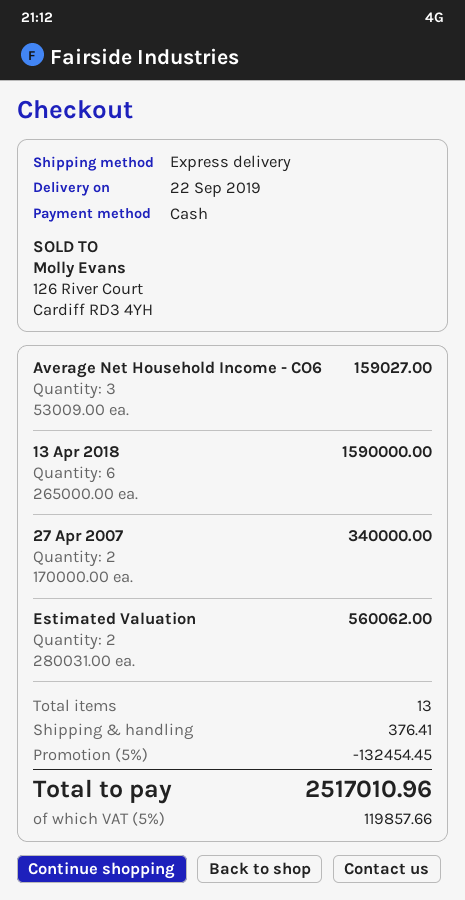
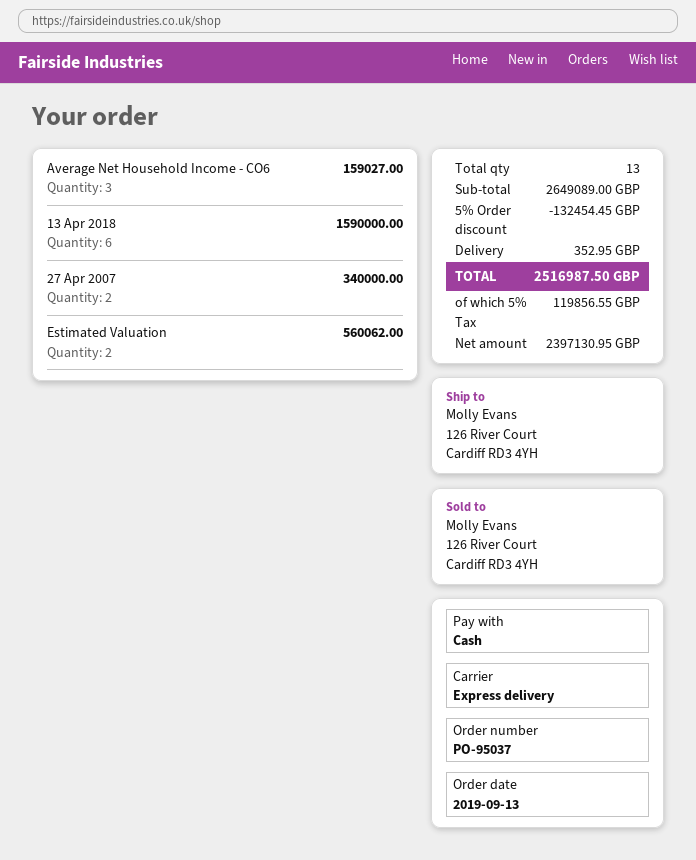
shipping: 376.41 -> 352.95
tax: 5% = 119857.66 -> 5% = 119856.55
total: 2517010.96 -> 2516987.50

